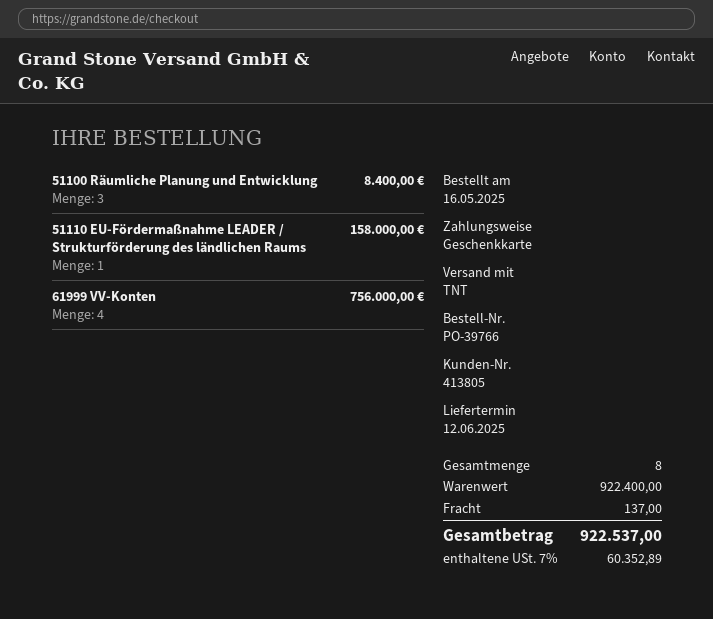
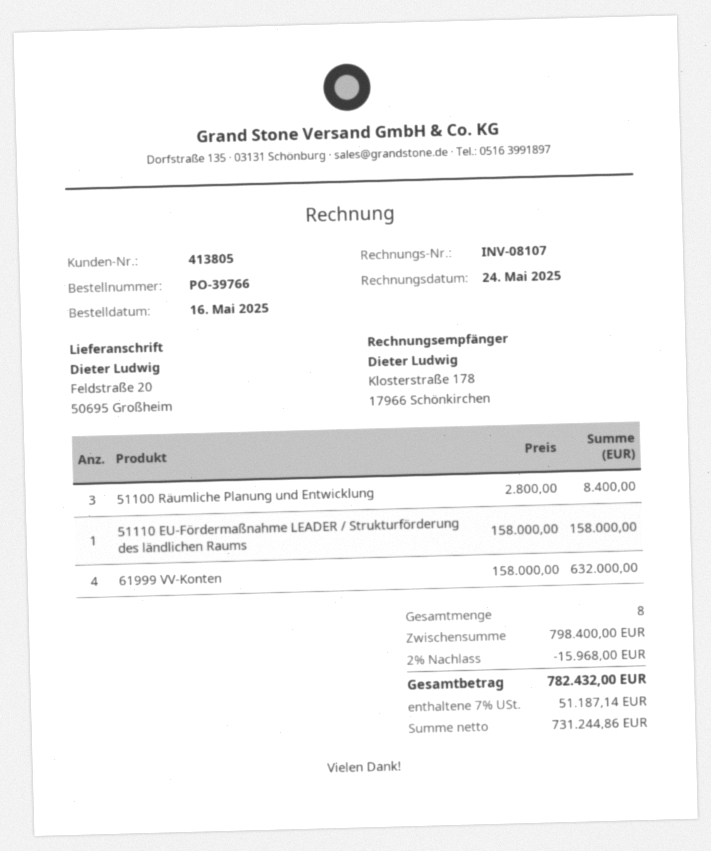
61999 VV-Konten: 4 for 756000.00 -> 4 for 632000.00
subtotal: 922400.00 -> 798400.00
discount: none -> 2% = 15968.00
shipping: 137.00 -> none
tax: 7% = 60352.89 -> 7% = 51187.14
total: 922537.00 -> 782432.00

